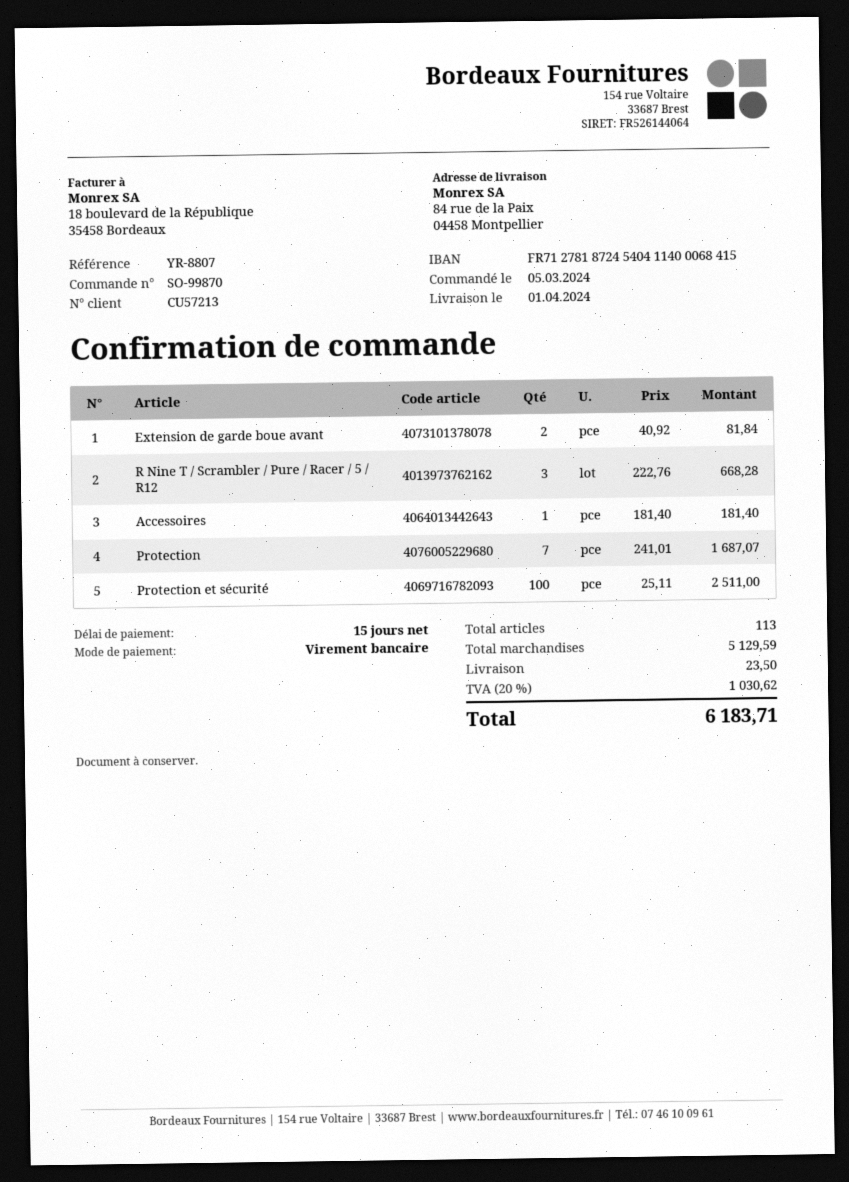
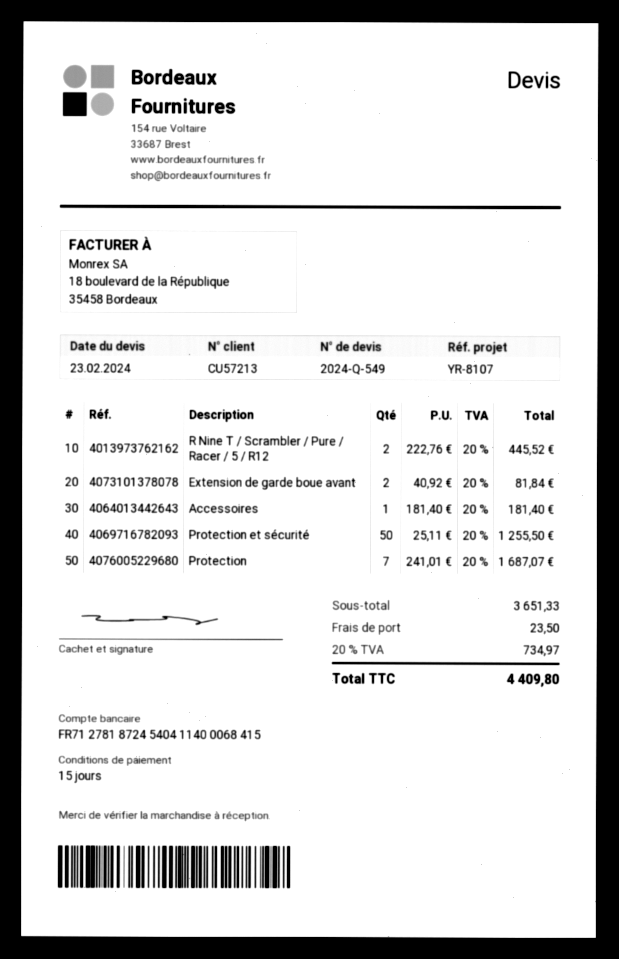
reference: YR-8807 -> YR-8107
R Nine T / Scrambler / Pure / Racer / 5 / R12: 3 x 222.76 = 668.28 -> 2 x 222.76 = 445.52
Protection et sécurité: 100 x 25.11 = 2511.00 -> 50 x 25.11 = 1255.50
subtotal: 5129.59 -> 3651.33
tax: 20% = 1030.62 -> 20% = 734.97
total: 6183.71 -> 4409.80

